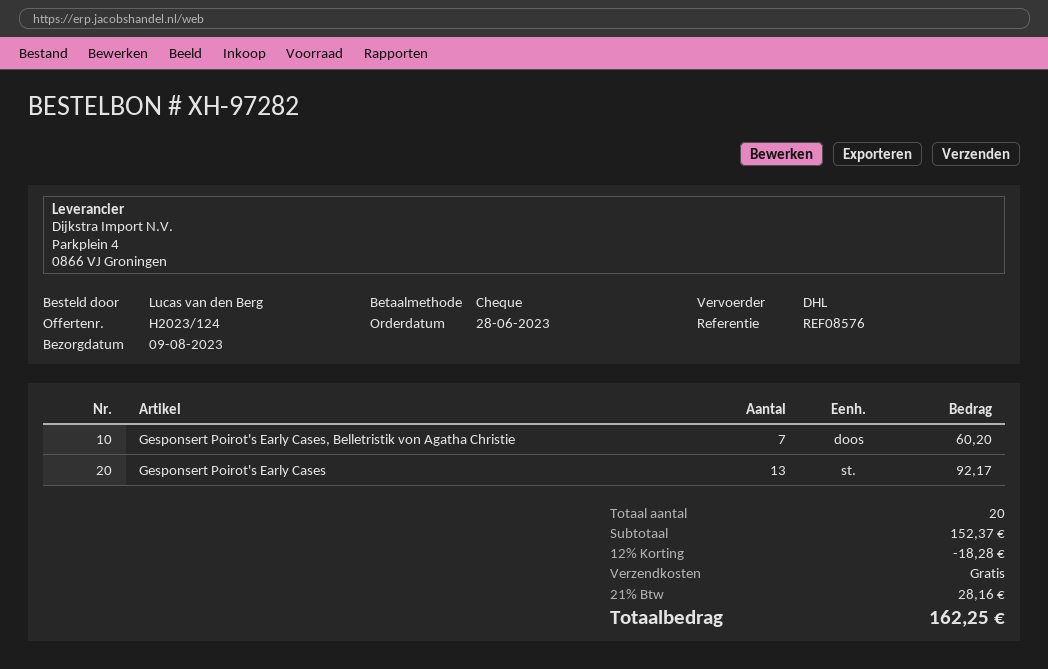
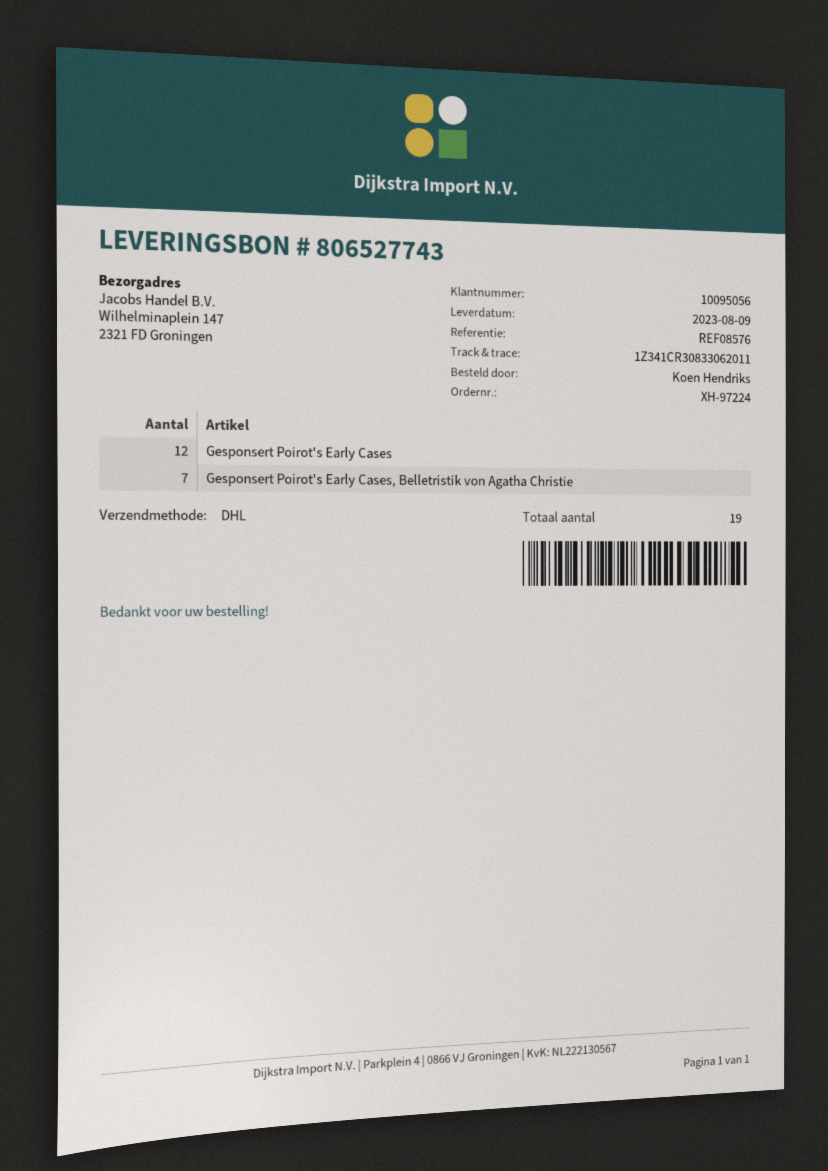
order number: XH-97282 -> XH-97224
ordered by: Lucas van den Berg -> Koen Hendriks
Gesponsert Poirot's Early Cases: 13 -> 12
total quantity: 20 -> 19

